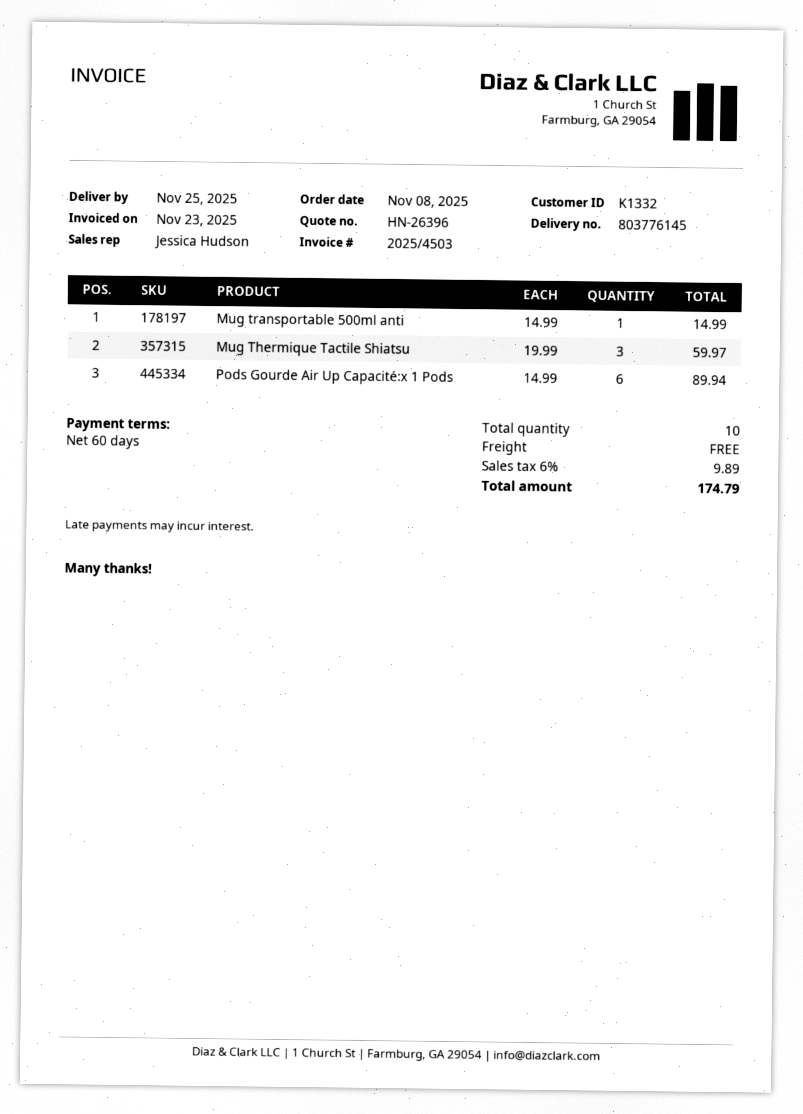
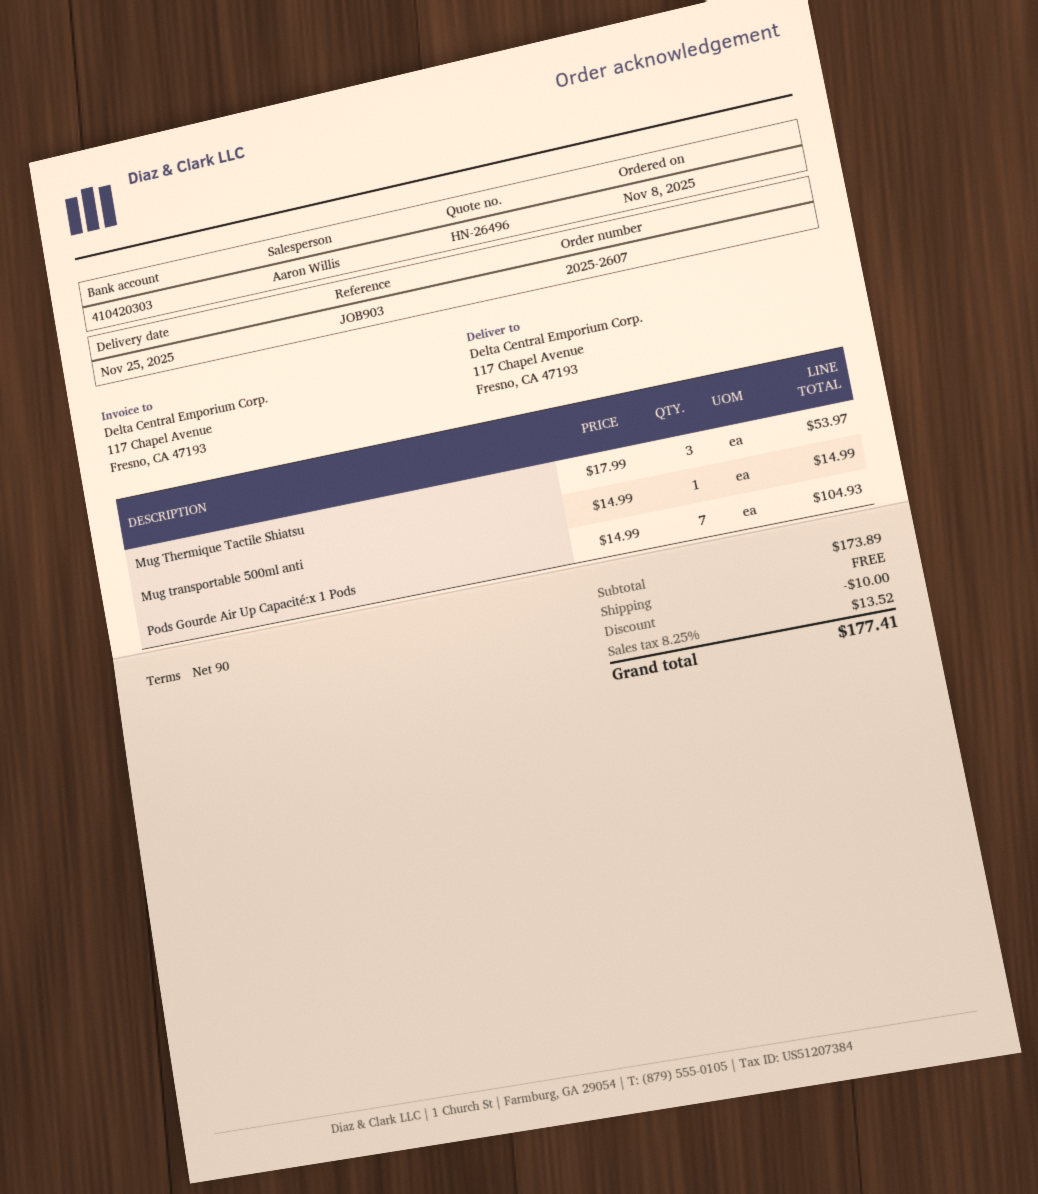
quote number: HN-26396 -> HN-26496
payment terms: 60 days -> 90 days
sales rep: Jessica Hudson -> Aaron Willis
Mug Thermique Tactile Shiatsu: 3 x 19.99 = 59.97 -> 3 x 17.99 = 53.97
Pods Gourde Air Up Capacité:x 1 Pods: 6 x 14.99 = 89.94 -> 7 x 14.99 = 104.93
discount: none -> 10.00
tax: 6% = 9.89 -> 8.25% = 13.52
total: 174.79 -> 177.41

